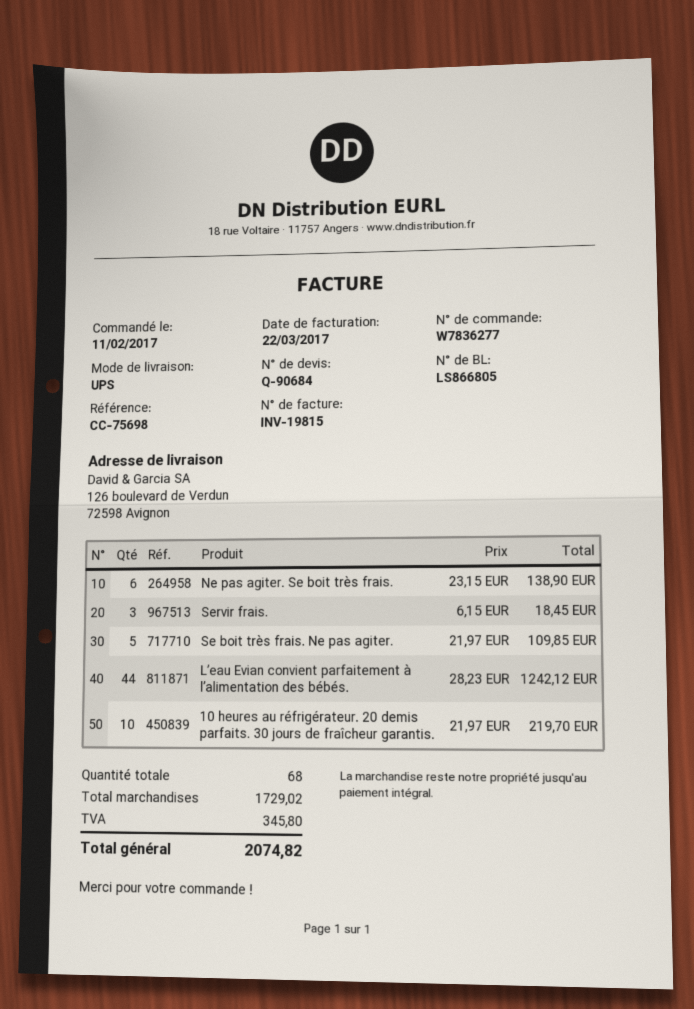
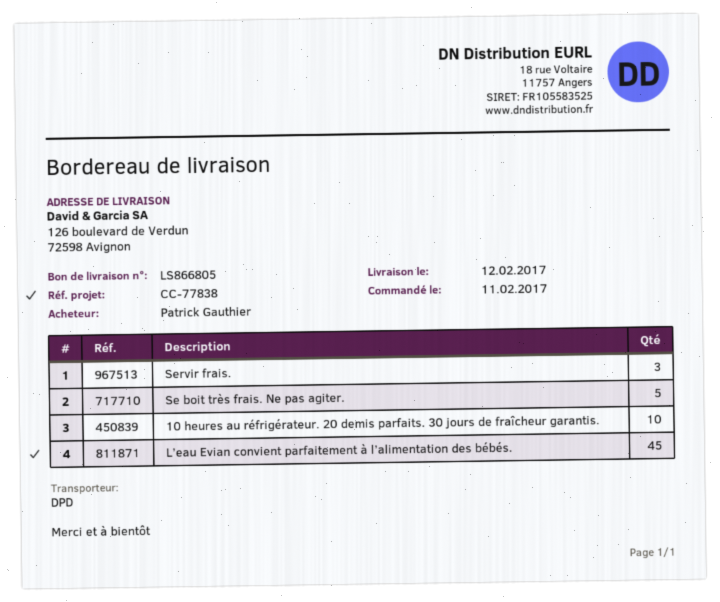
reference: CC-75698 -> CC-77838
shipping method: UPS -> DPD
Ne pas agiter. Se boit très frais.: 6 -> none
L’eau Evian convient parfaitement à l’alimentation des bébés.: 44 -> 45

